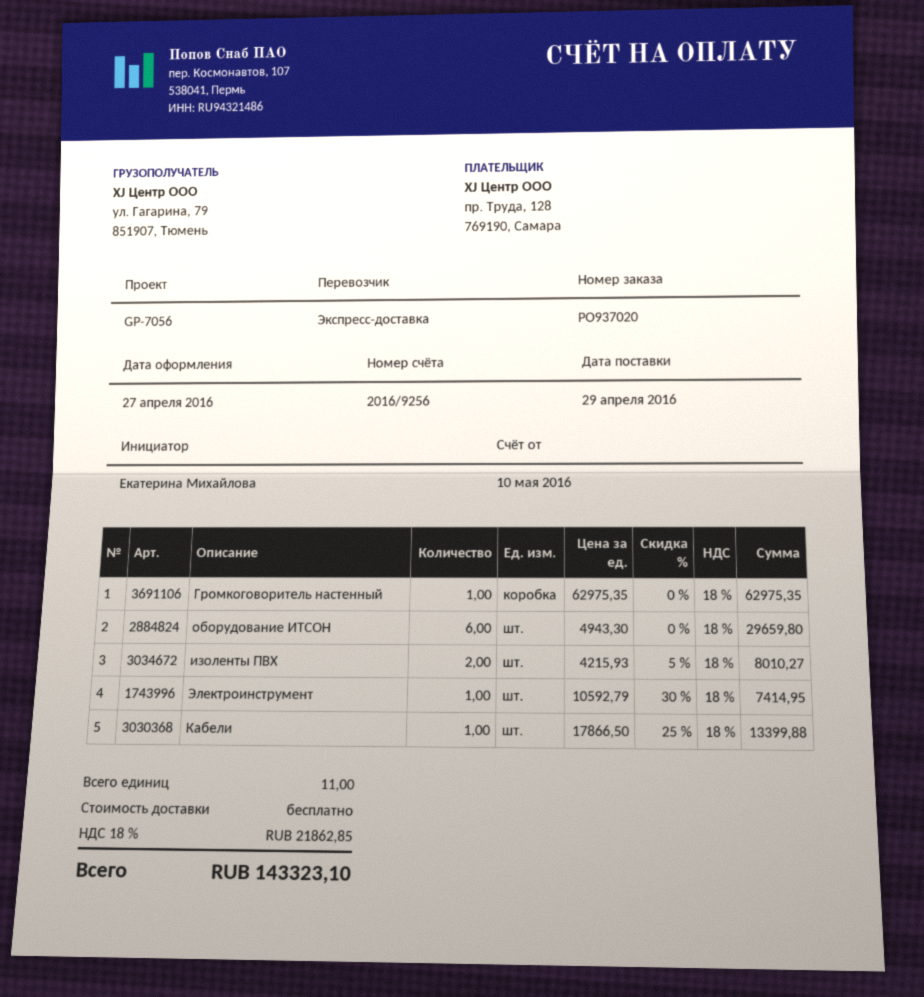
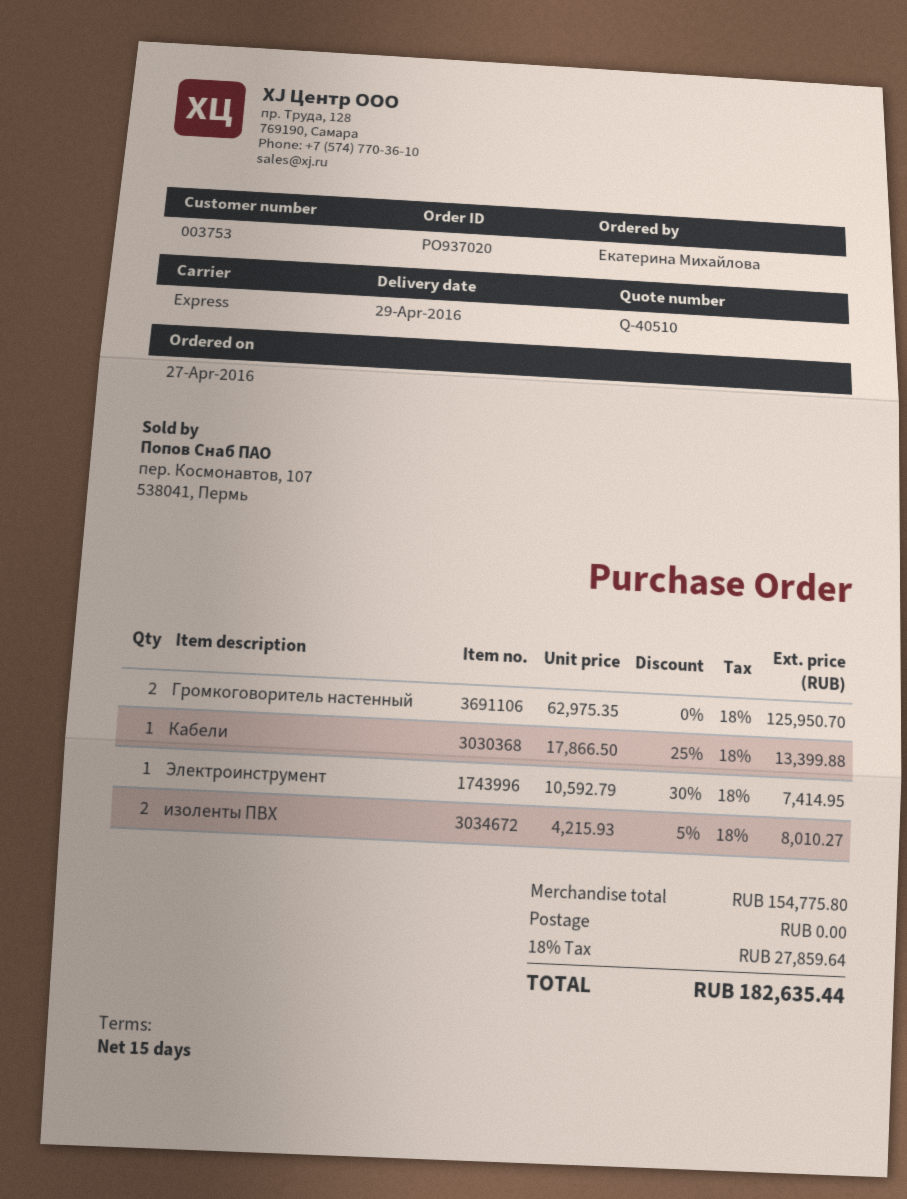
Громкоговоритель настенный: 1 x 62975.35 = 62975.35 -> 2 x 62975.35 = 125950.70
оборудование ИТСОН: 6 x 4943.30 = 29659.80 -> none
tax: 18% = 21862.85 -> 18% = 27859.64
total: 143323.10 -> 182635.44

